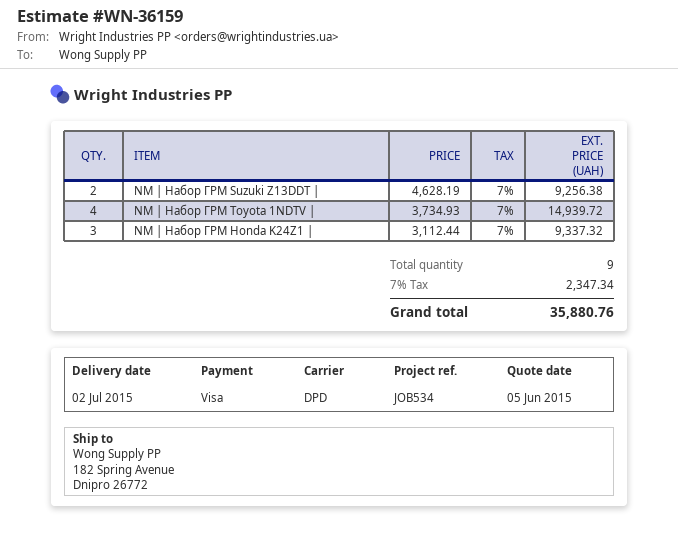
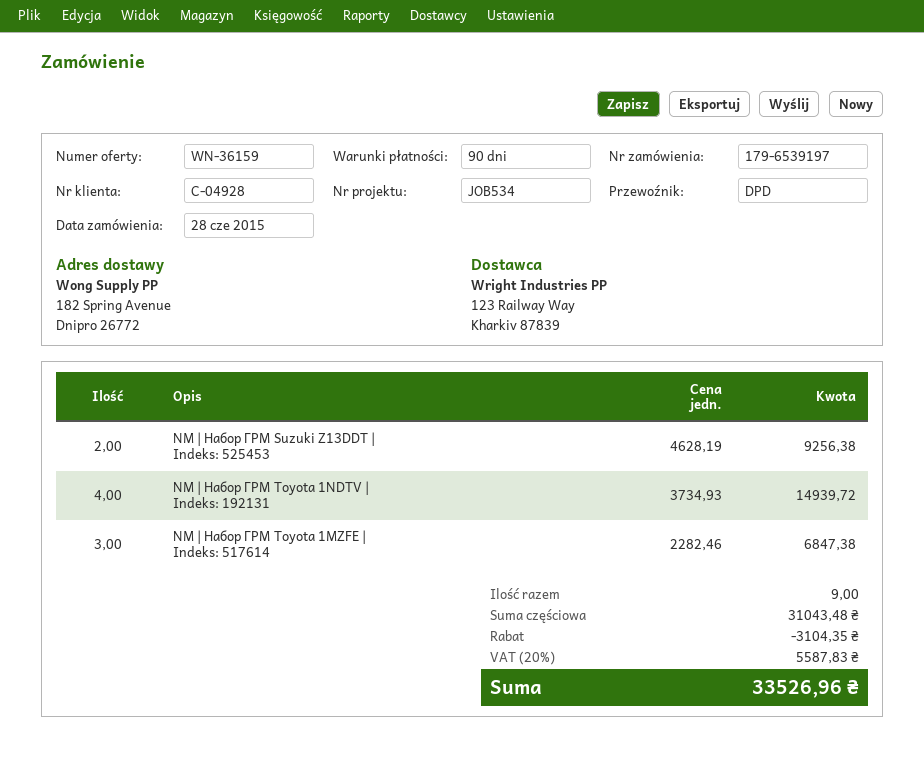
NM | Набор ГРМ Honda K24Z1 |: 3 x 3112.44 = 9337.32 -> none
NM | Набор ГРМ Toyota 1MZFE |: none -> 3 x 2282.46 = 6847.38
discount: none -> 3104.35
tax: 7% = 2347.34 -> 20% = 5587.83
total: 35880.76 -> 33526.96

